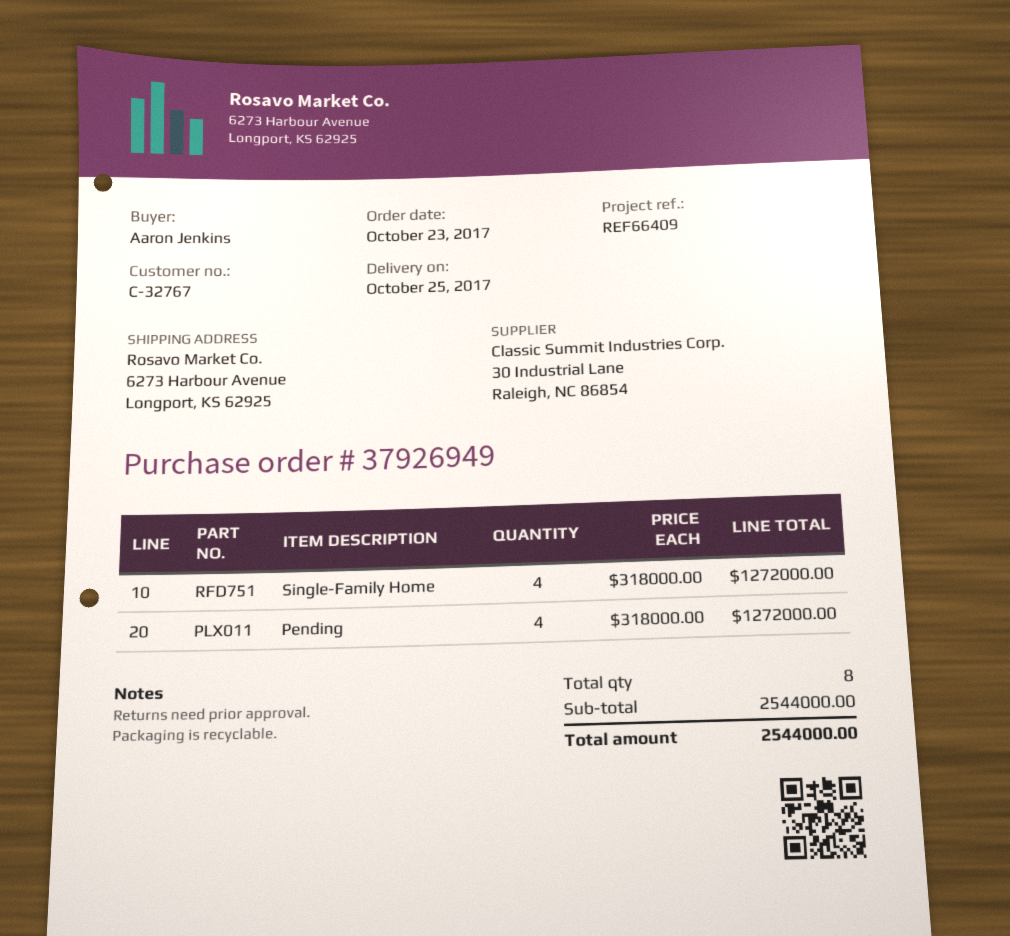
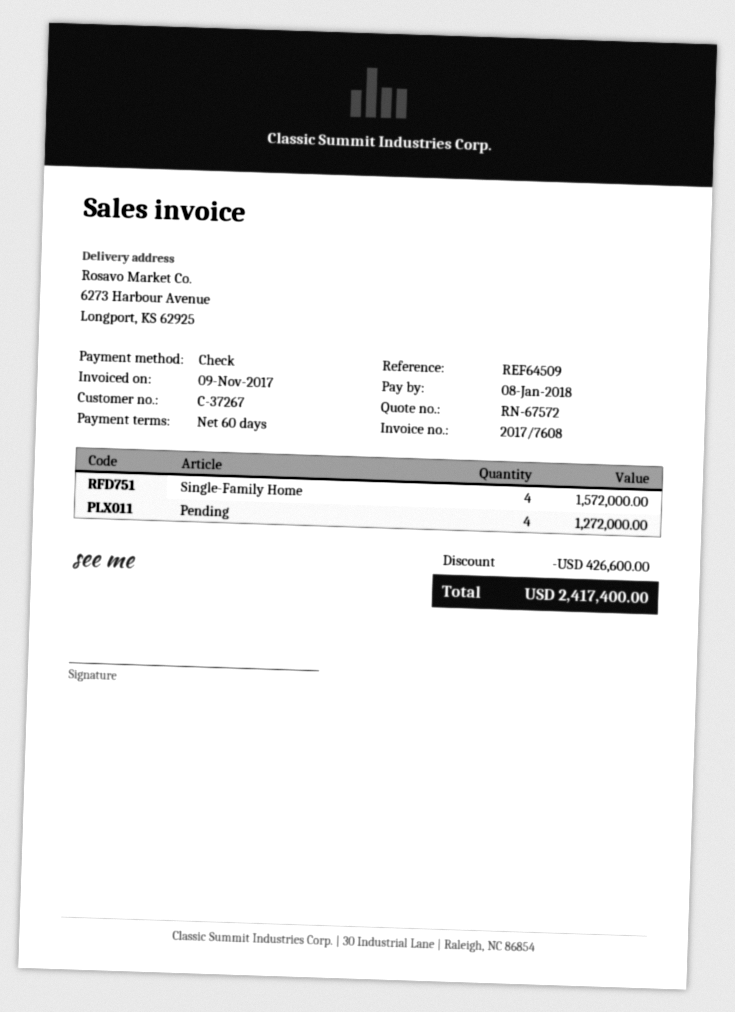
customer number: C-32767 -> C-37267
reference: REF66409 -> REF64509
Single-Family Home: 4 for 1272000.00 -> 4 for 1572000.00
discount: none -> 426600.00
total: 2544000.00 -> 2417400.00

